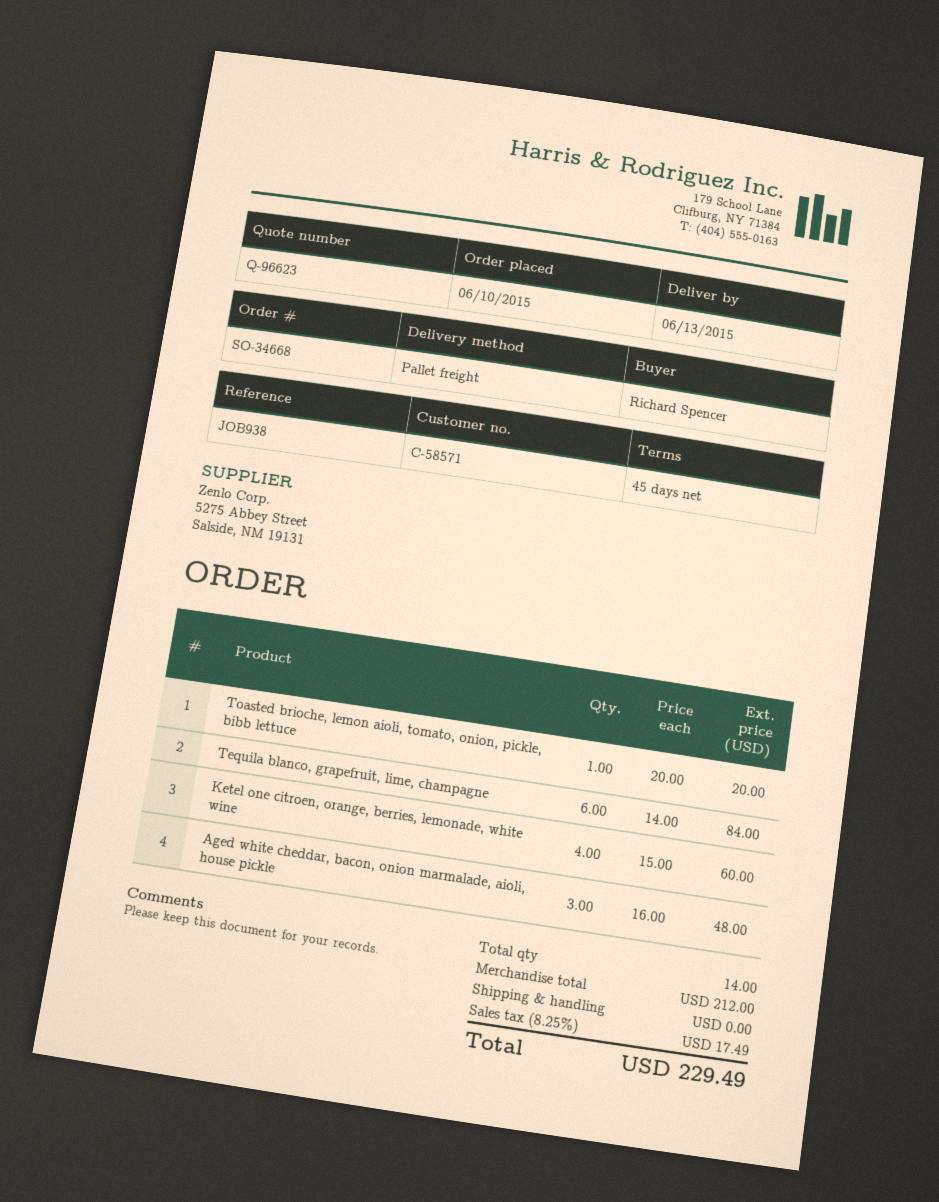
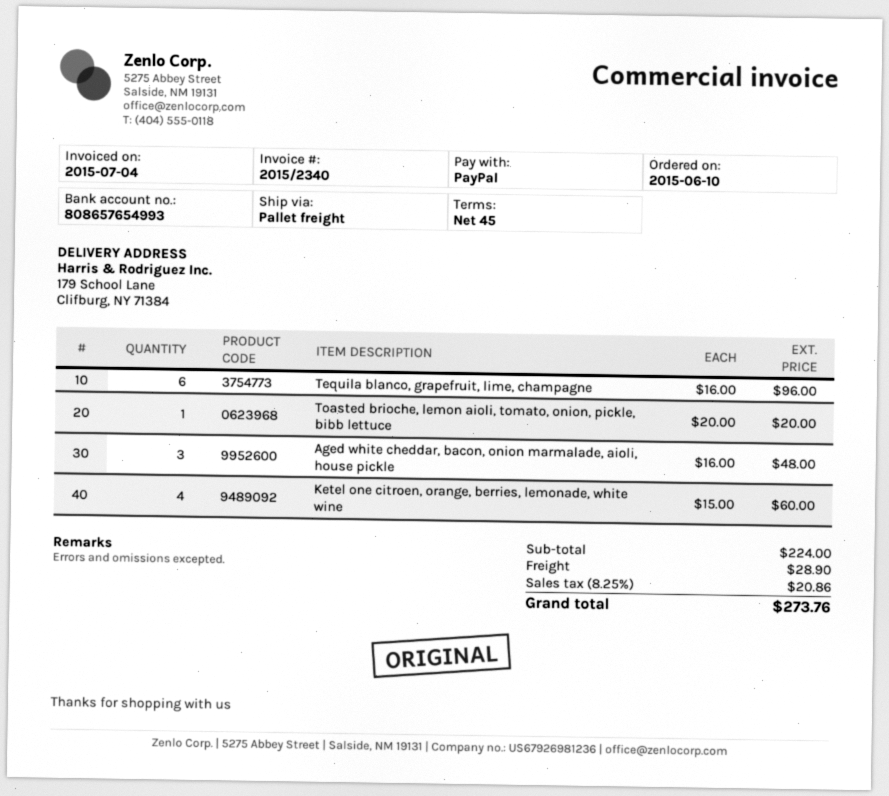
Tequila blanco, grapefruit, lime, champagne: 6 x 14.00 = 84.00 -> 6 x 16.00 = 96.00
subtotal: 212.00 -> 224.00
shipping: 0.00 -> 28.90
tax: 8.25% = 17.49 -> 8.25% = 20.86
total: 229.49 -> 273.76

